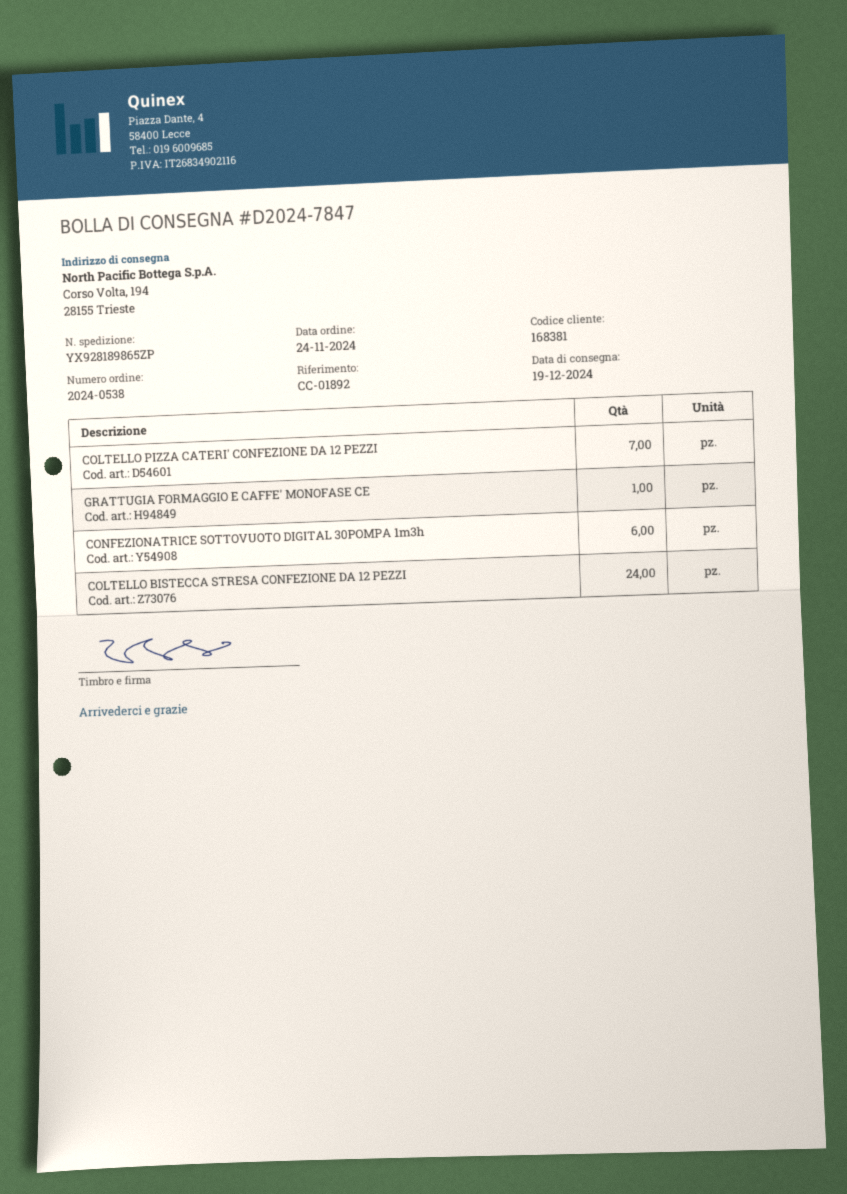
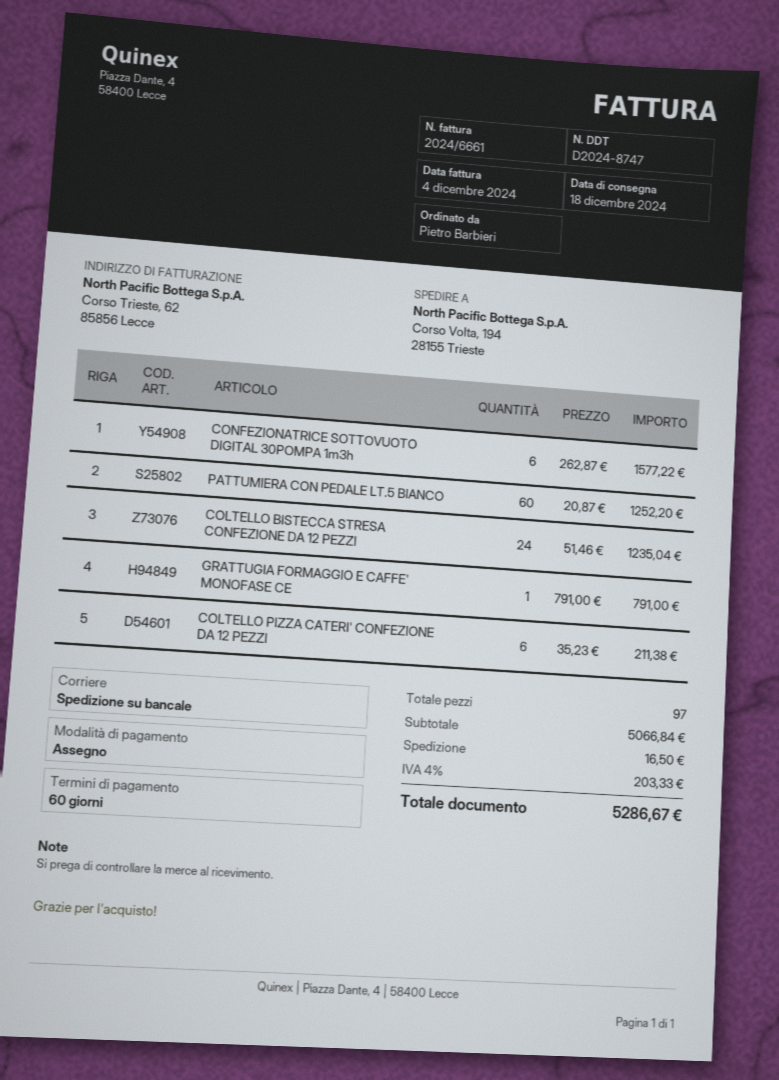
delivery note number: D2024-7847 -> D2024-8747
delivery date: 2024-12-19 -> 2024-12-18
COLTELLO PIZZA CATERI' CONFEZIONE DA 12 PEZZI: 7 -> 6
PATTUMIERA CON PEDALE LT.5 BIANCO: none -> 60

